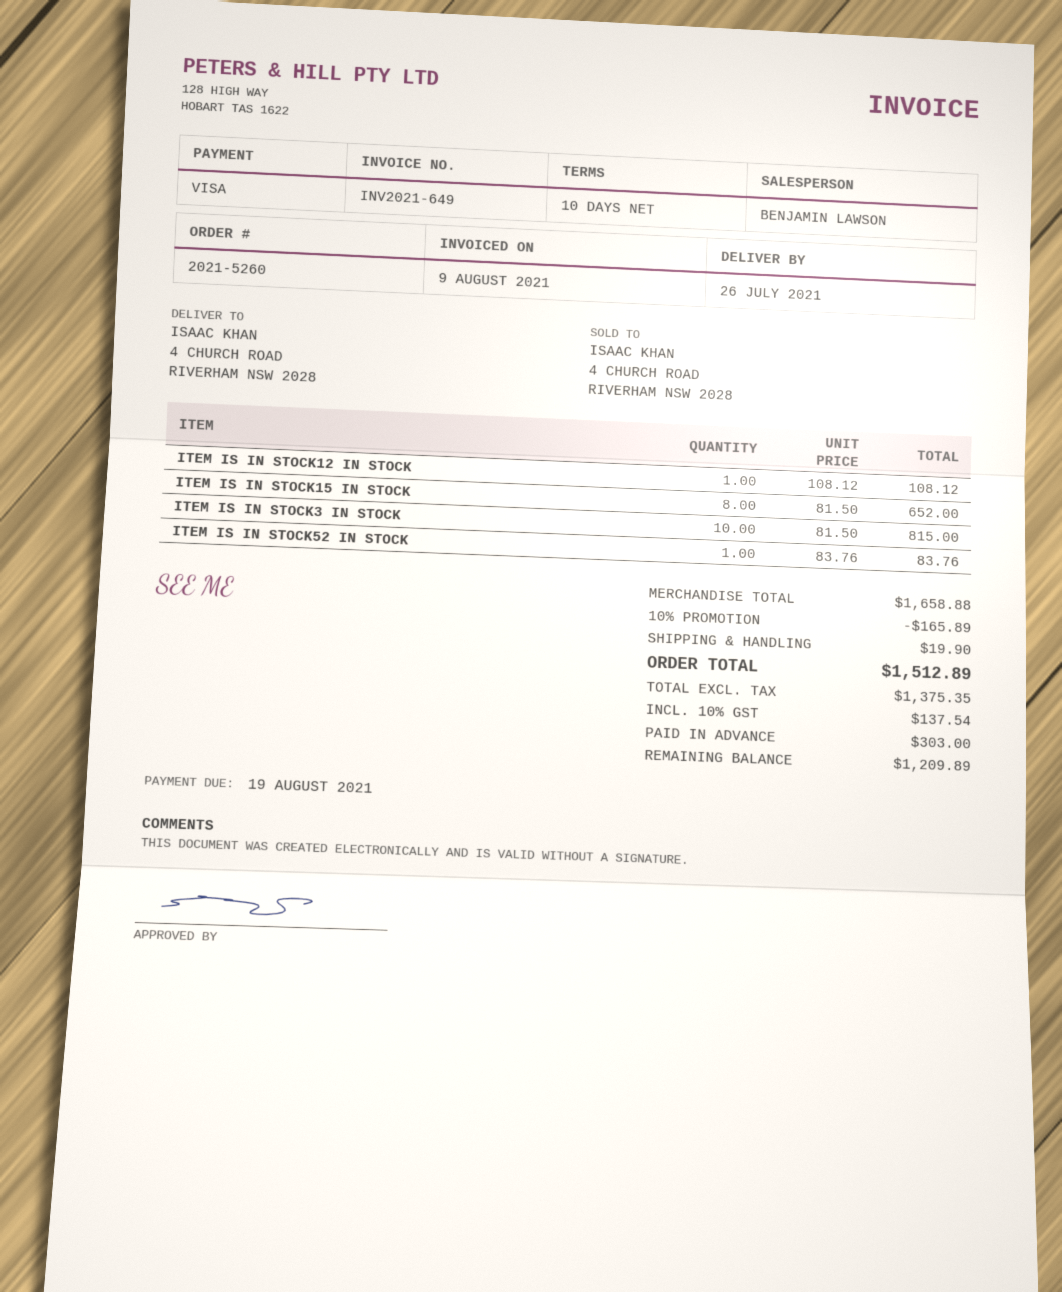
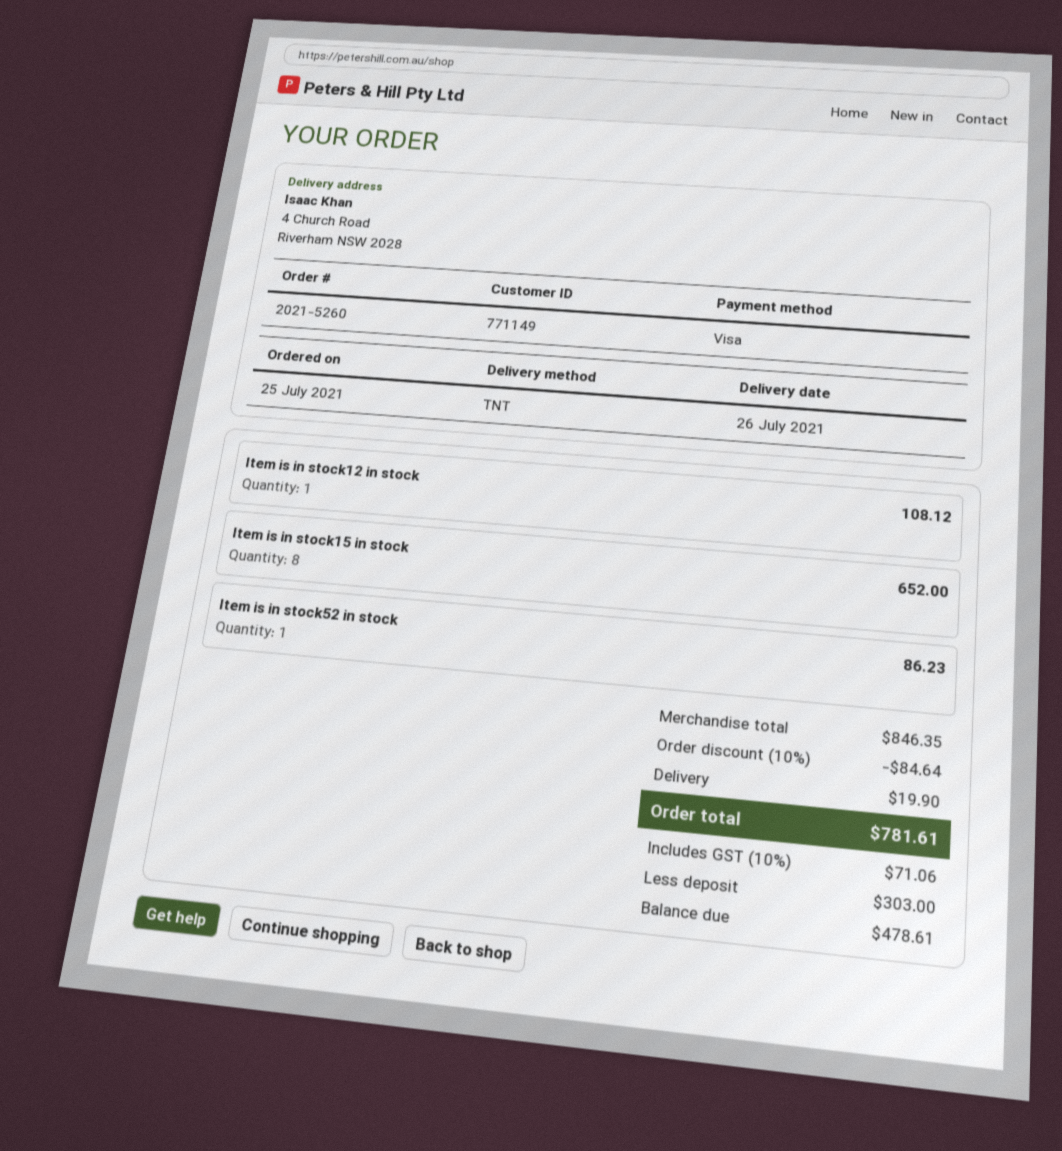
ITEM IS IN STOCK3 IN STOCK: 10 for 815.00 -> none
ITEM IS IN STOCK52 IN STOCK: 1 for 83.76 -> 1 for 86.23
subtotal: 1658.88 -> 846.35
discount: 10% = 165.89 -> 10% = 84.64
tax: 10% = 137.54 -> 10% = 71.06
total: 1512.89 -> 781.61
balance: 1209.89 -> 478.61

